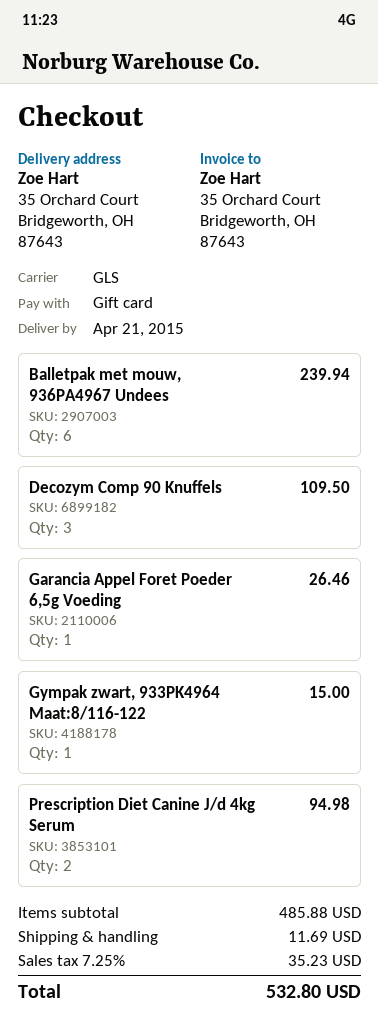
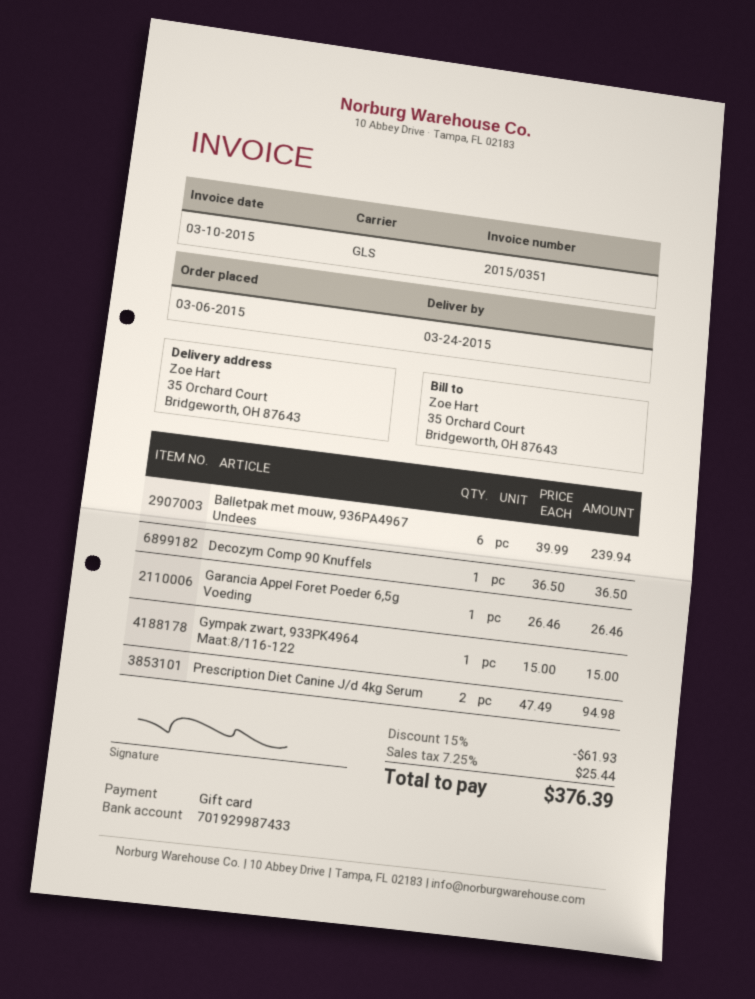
delivery date: 2015-04-21 -> 2015-03-24
Decozym Comp 90 Knuffels: 3 for 109.50 -> 1 for 36.50
discount: none -> 15% = 61.93
shipping: 11.69 -> none
tax: 7.25% = 35.23 -> 7.25% = 25.44
total: 532.80 -> 376.39

